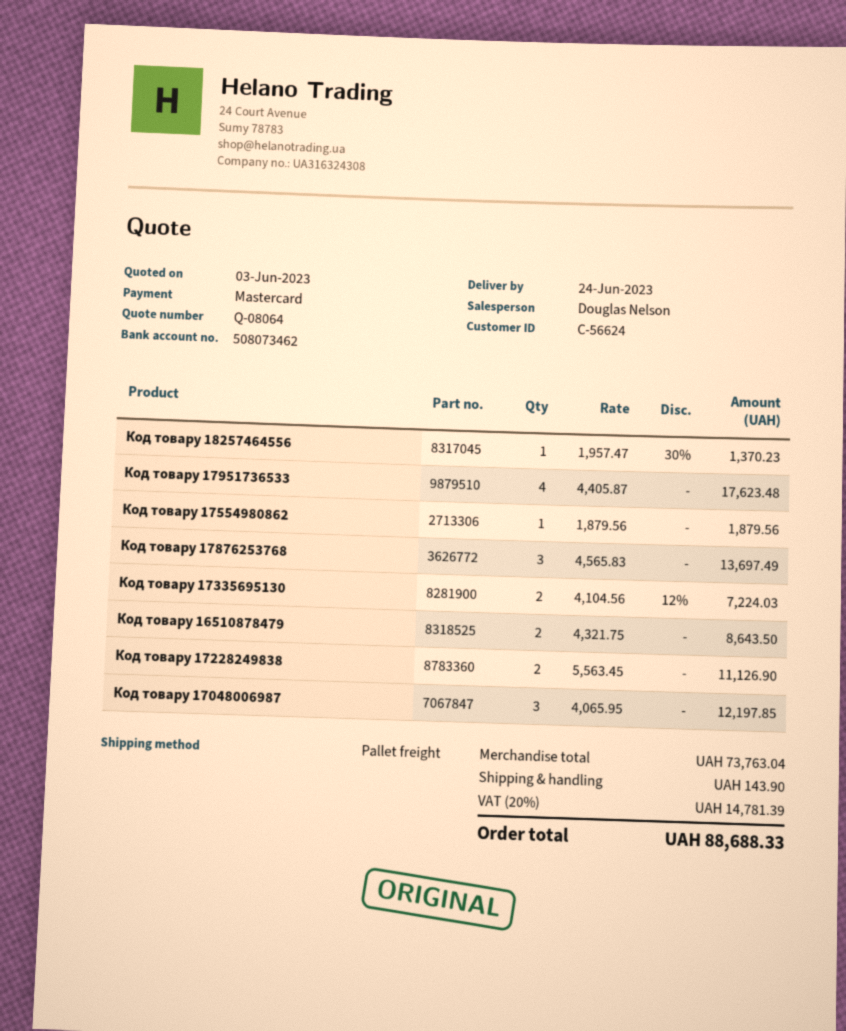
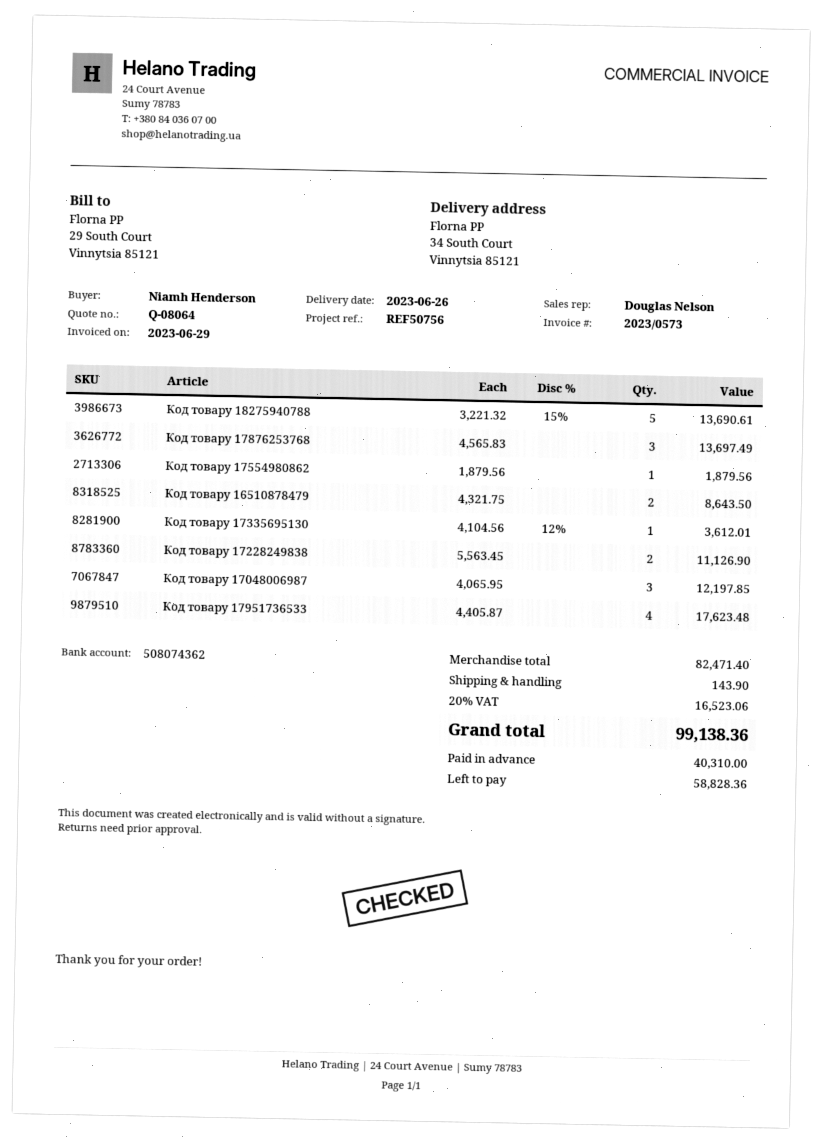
delivery date: 2023-06-24 -> 2023-06-26
bank account: 508073462 -> 508074362
Код товару 18257464556: 1 x 1957.47 - 30% = 1370.23 -> none
Код товару 17335695130: 2 x 4104.56 - 12% = 7224.03 -> 1 x 4104.56 - 12% = 3612.01
Код товару 18275940788: none -> 5 x 3221.32 - 15% = 13690.61
subtotal: 73763.04 -> 82471.40
tax: 20% = 14781.39 -> 20% = 16523.06
total: 88688.33 -> 99138.36

